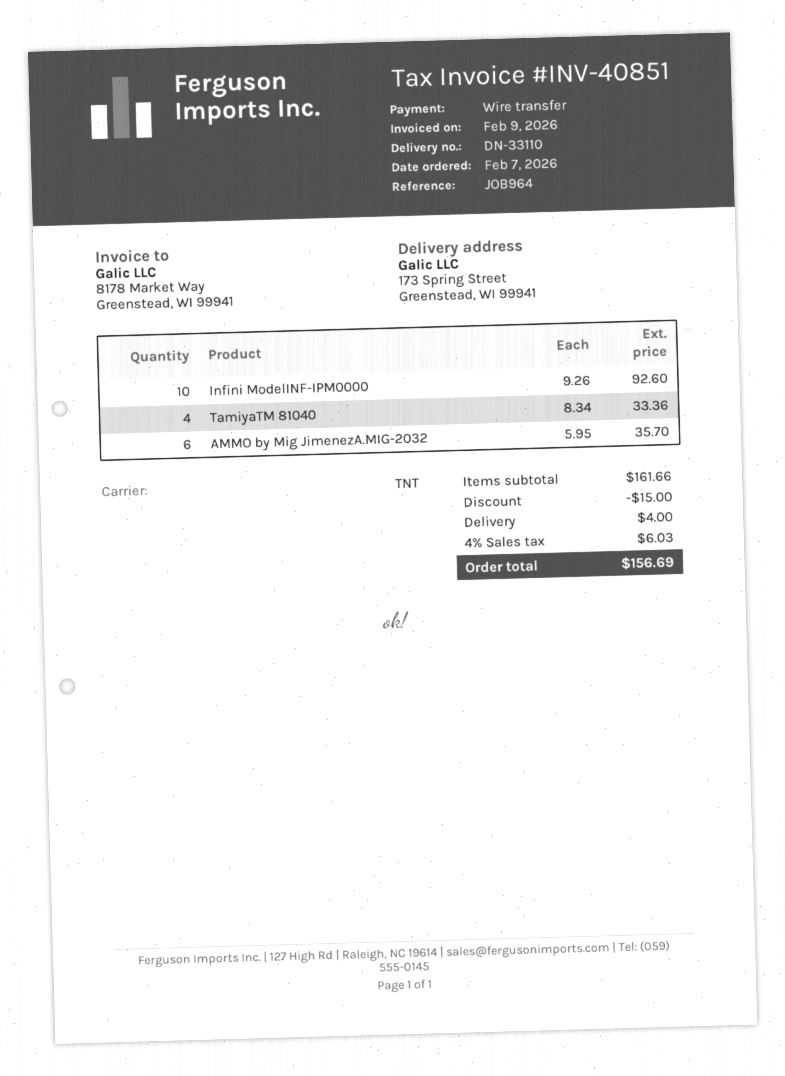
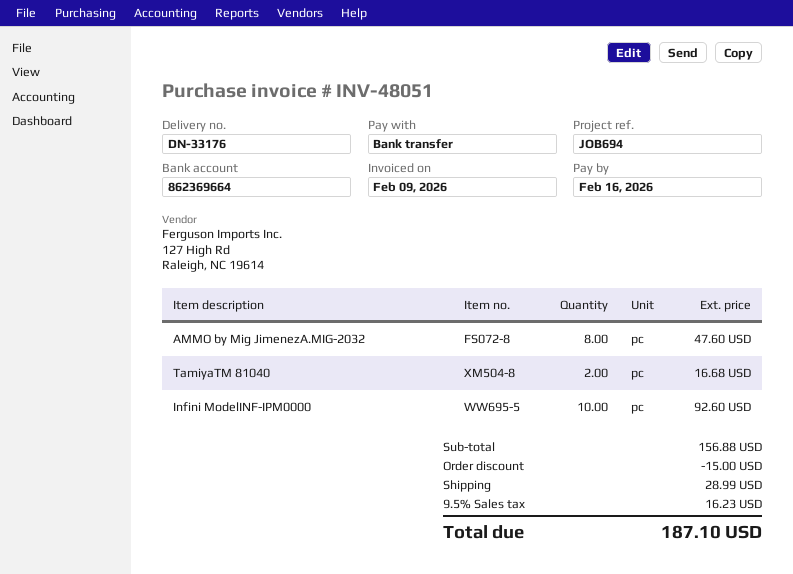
delivery note number: DN-33110 -> DN-33176
invoice number: INV-40851 -> INV-48051
reference: JOB964 -> JOB694
TamiyaTM 81040: 4 for 33.36 -> 2 for 16.68
AMMO by Mig JimenezA.MIG-2032: 6 for 35.70 -> 8 for 47.60
subtotal: 161.66 -> 156.88
shipping: 4.00 -> 28.99
tax: 4% = 6.03 -> 9.5% = 16.23
total: 156.69 -> 187.10

